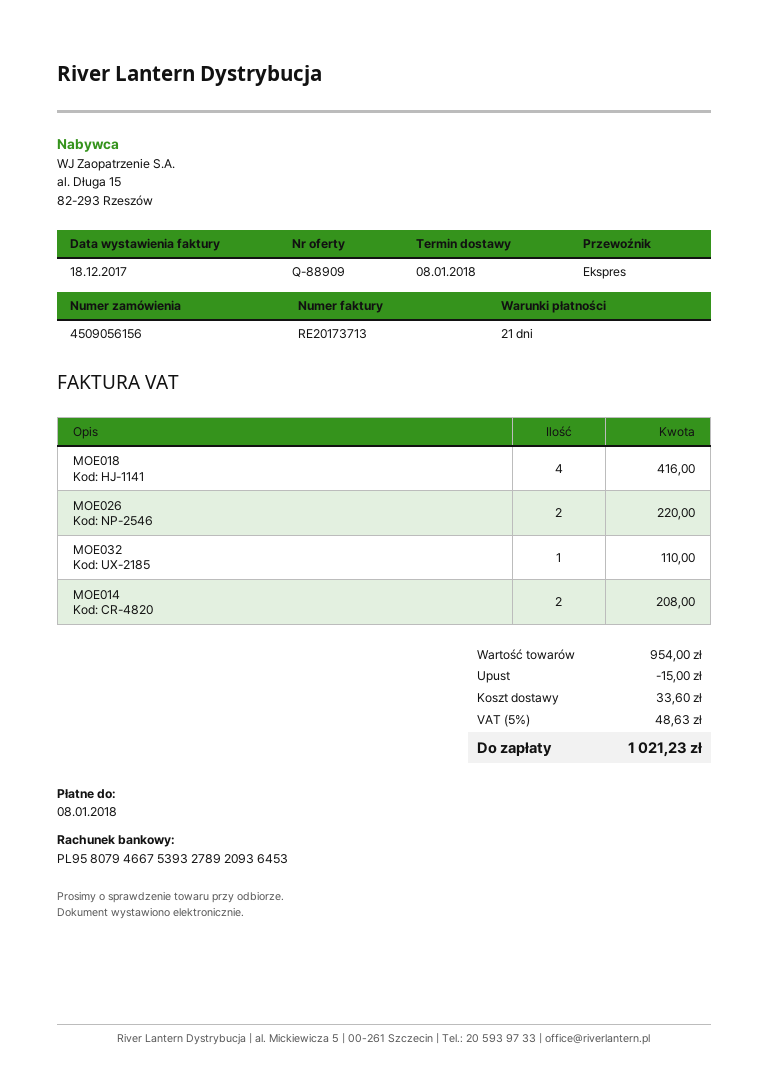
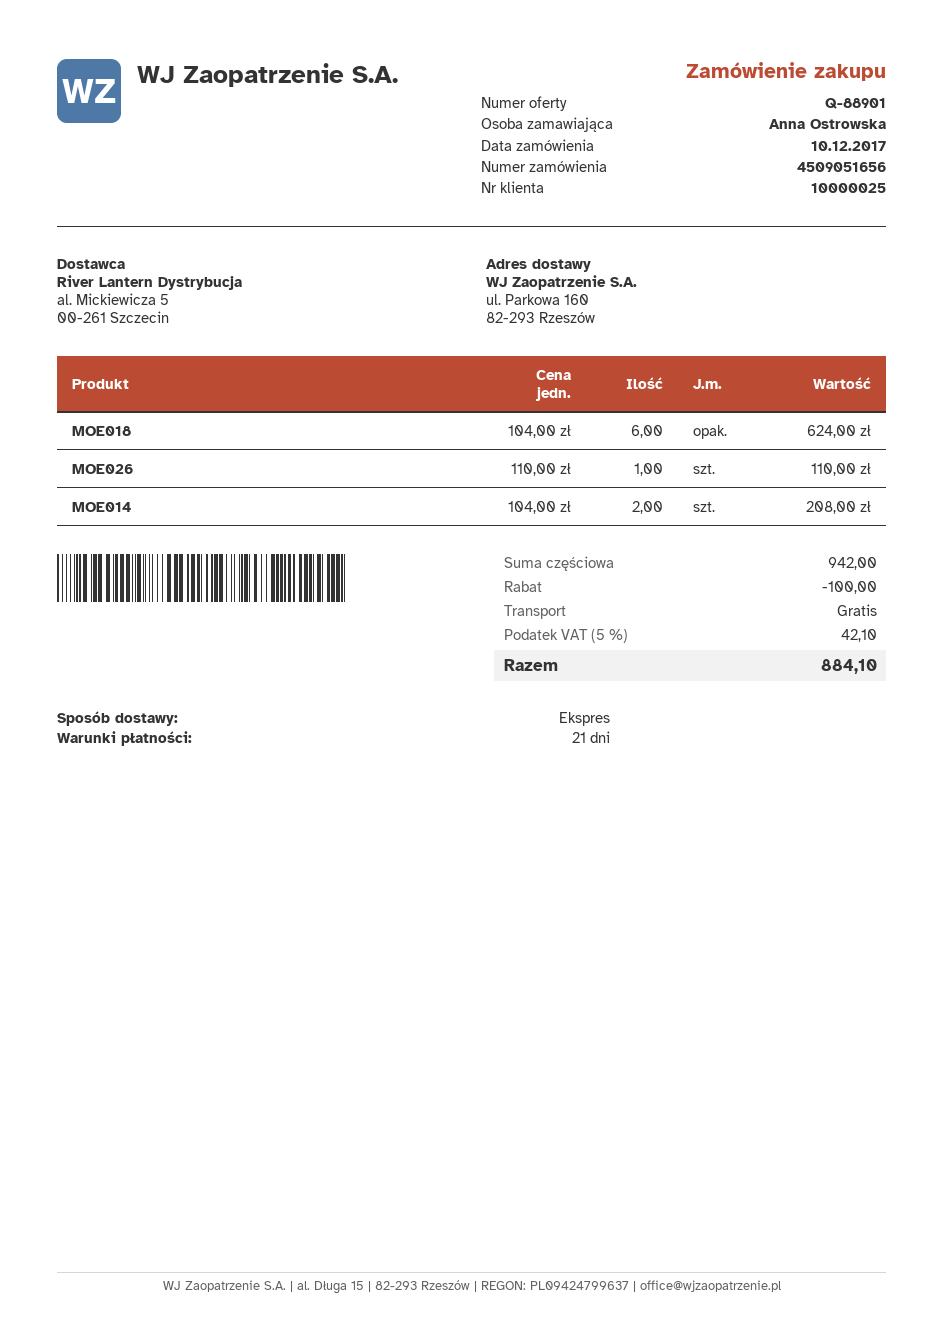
quote number: Q-88909 -> Q-88901
order number: 4509056156 -> 4509051656
MOE018: 4 for 416.00 -> 6 for 624.00
MOE026: 2 for 220.00 -> 1 for 110.00
MOE032: 1 for 110.00 -> none
subtotal: 954.00 -> 942.00
discount: 15.00 -> 100.00
shipping: 33.60 -> 0.00
tax: 5% = 48.63 -> 5% = 42.10
total: 1021.23 -> 884.10

